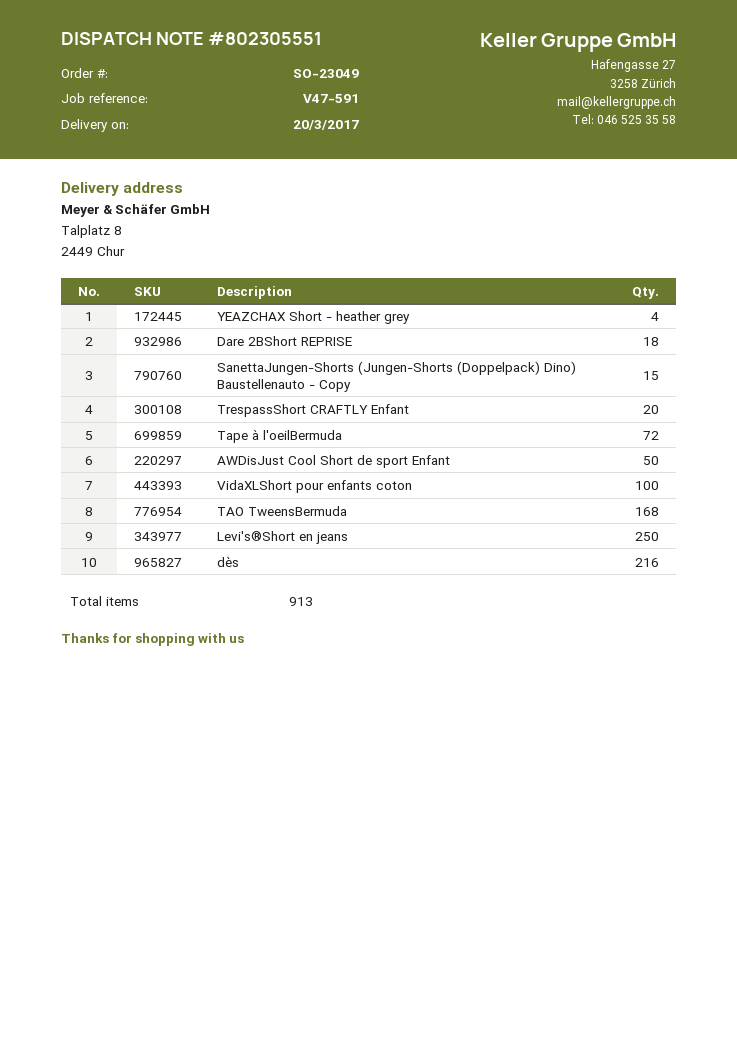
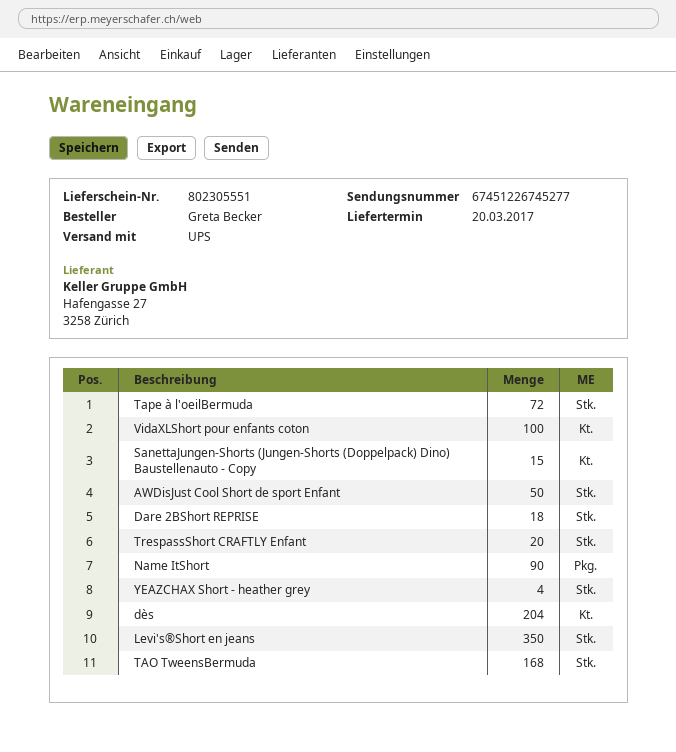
Levi's®Short en jeans: 250 -> 350
dès: 216 -> 204
Name ItShort: none -> 90

